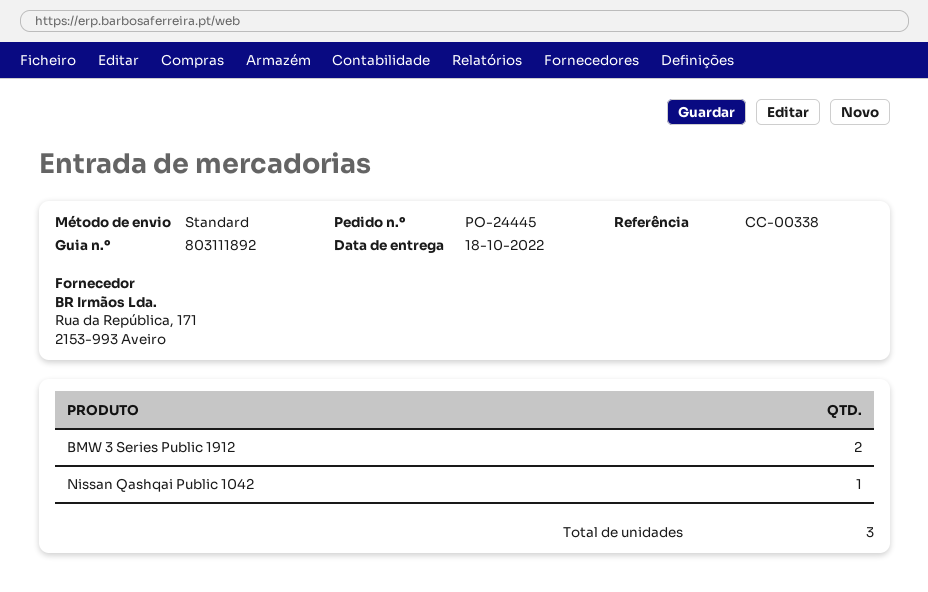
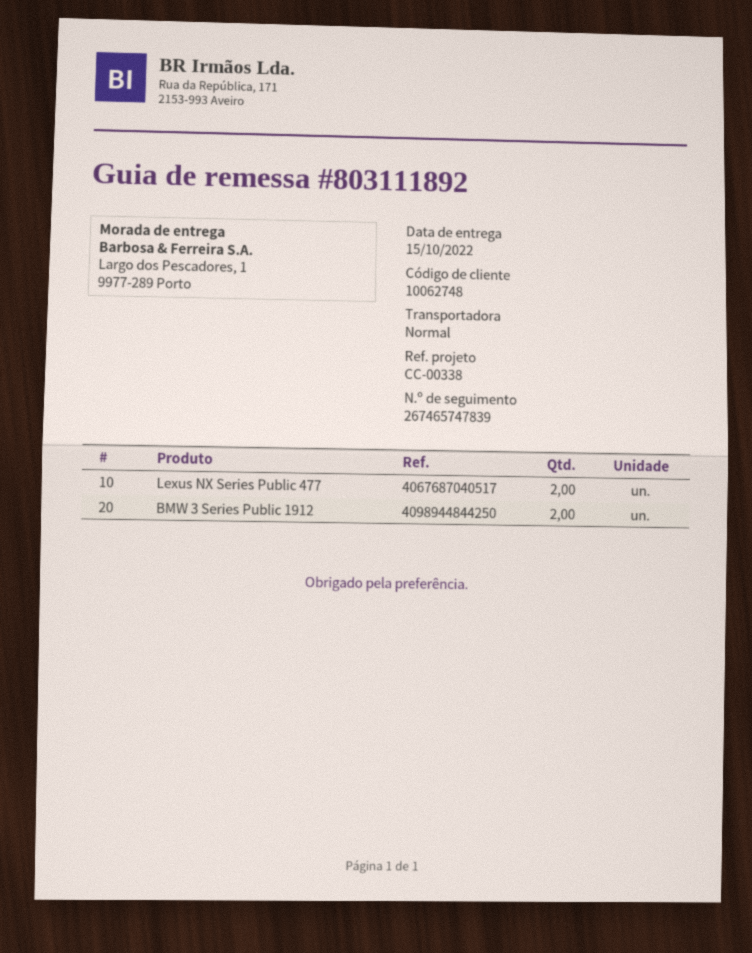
delivery date: 2022-10-18 -> 2022-10-15
Nissan Qashqai Public 1042: 1 -> none
Lexus NX Series Public 477: none -> 2

